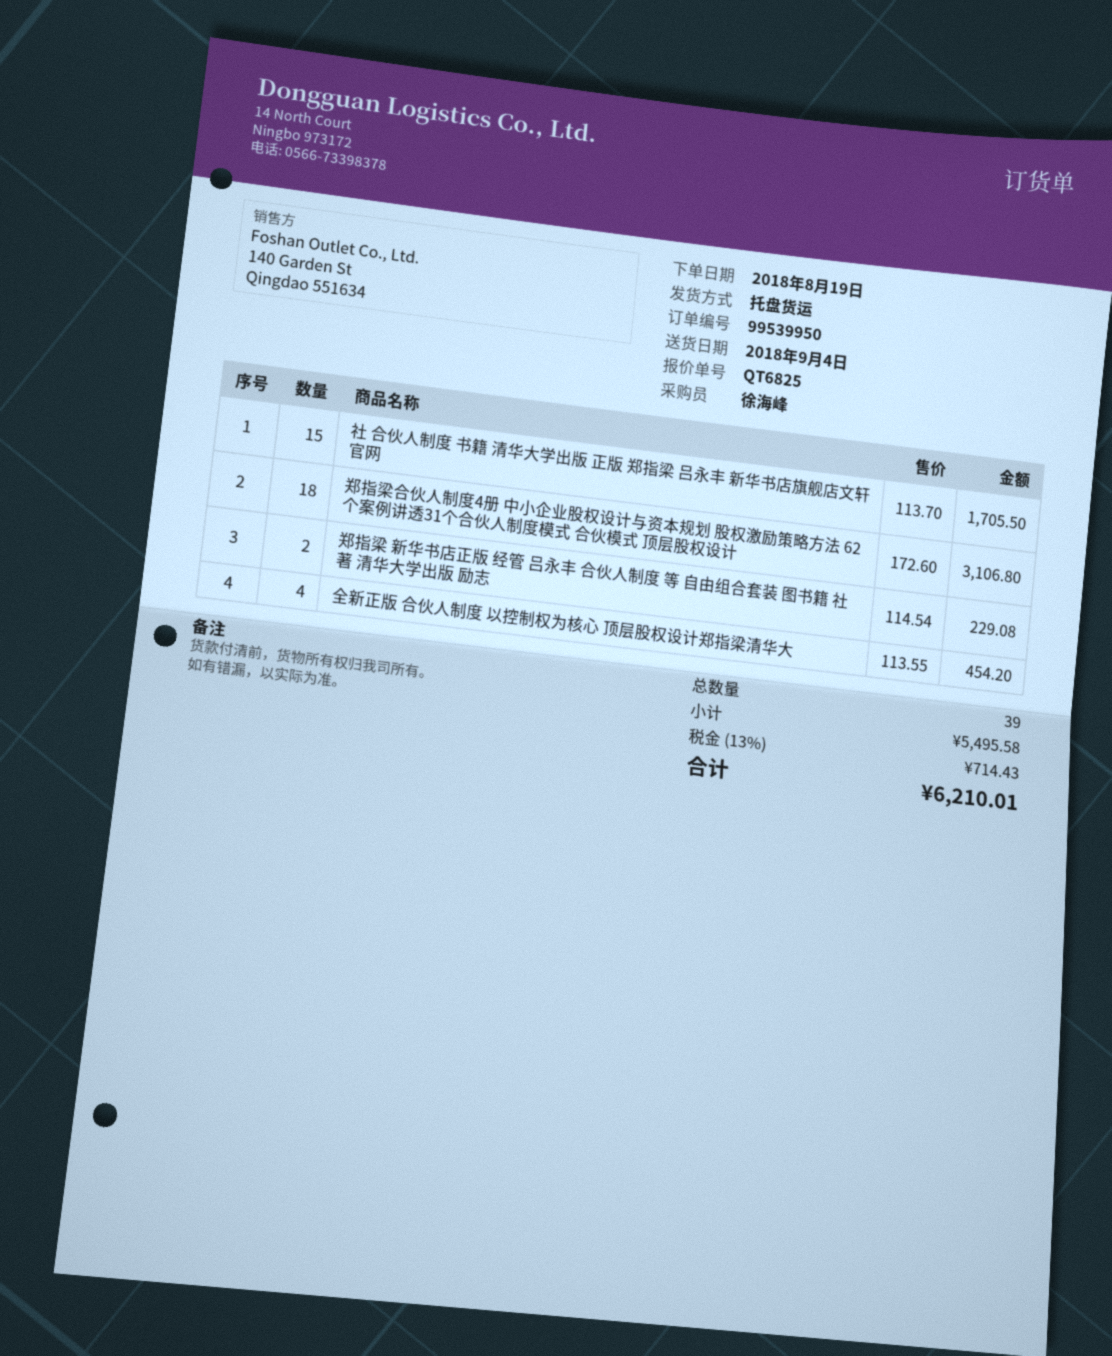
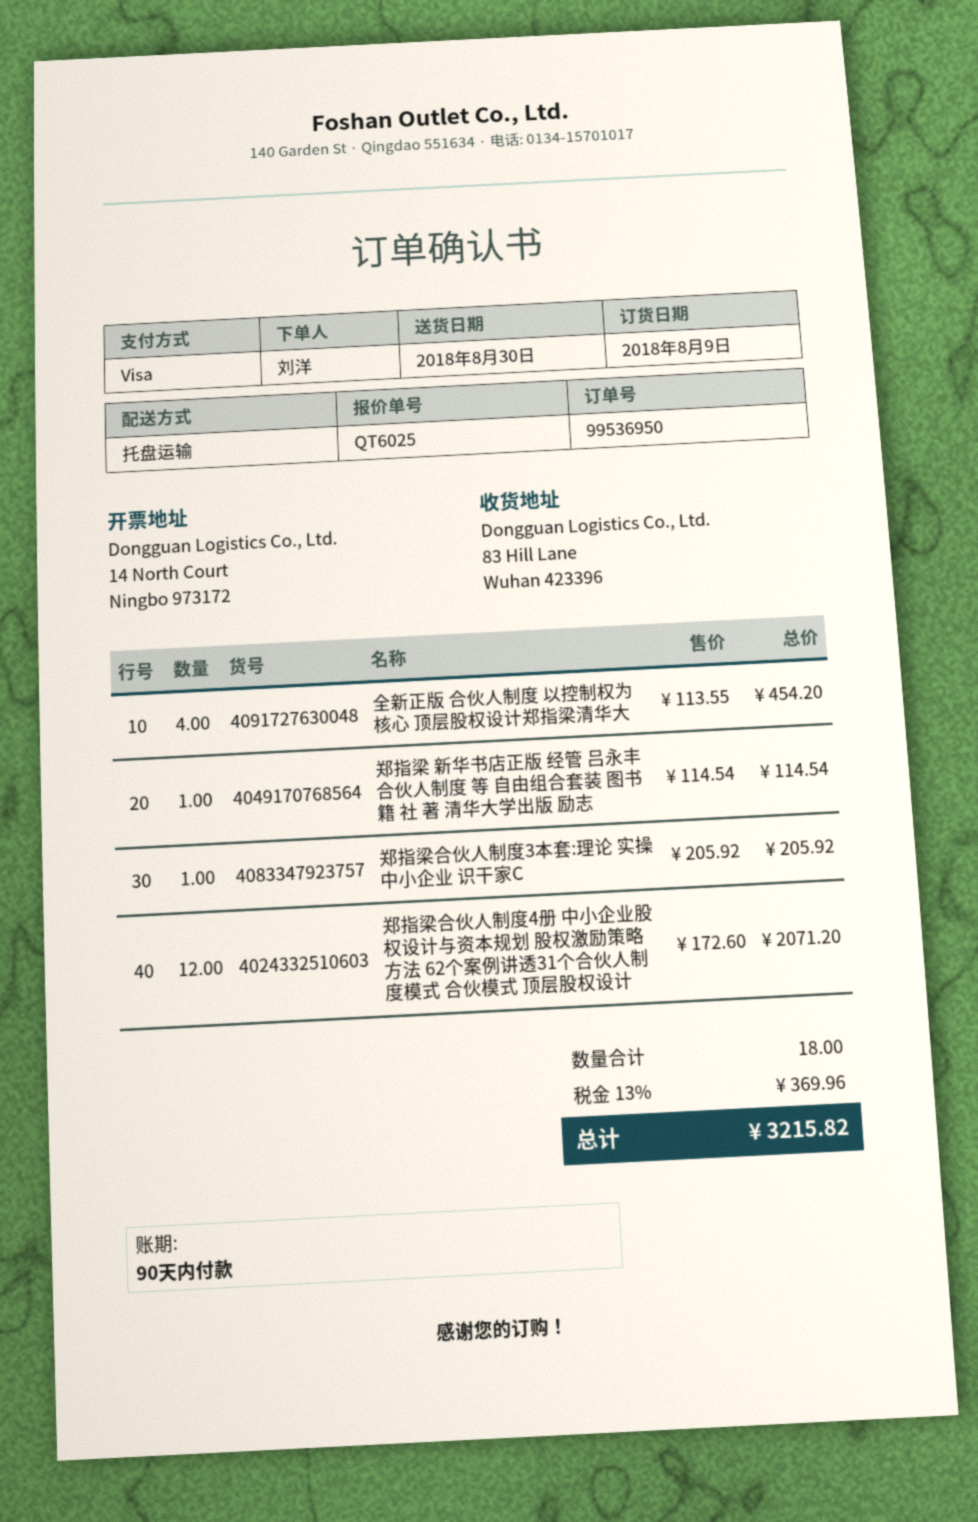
quote number: QT6825 -> QT6025
order number: 99539950 -> 99536950
order date: 2018-08-19 -> 2018-08-09
delivery date: 2018-09-04 -> 2018-08-30
ordered by: 徐海峰 -> 刘洋
社 合伙人制度 书籍 清华大学出版 正版 郑指梁 吕永丰 新华书店旗舰店文轩官网: 15 x 113.70 = 1705.50 -> none
郑指梁合伙人制度4册 中小企业股权设计与资本规划 股权激励策略方法 62个案例讲透31个合伙人制度模式 合伙模式 顶层股权设计: 18 x 172.60 = 3106.80 -> 12 x 172.60 = 2071.20
郑指梁 新华书店正版 经管 吕永丰 合伙人制度 等 自由组合套装 图书籍 社 著 清华大学出版 励志: 2 x 114.54 = 229.08 -> 1 x 114.54 = 114.54
郑指梁合伙人制度3本套:理论 实操 中小企业 识干家C: none -> 1 x 205.92 = 205.92
total quantity: 39 -> 18
tax: 13% = 714.43 -> 13% = 369.96
total: 6210.01 -> 3215.82

